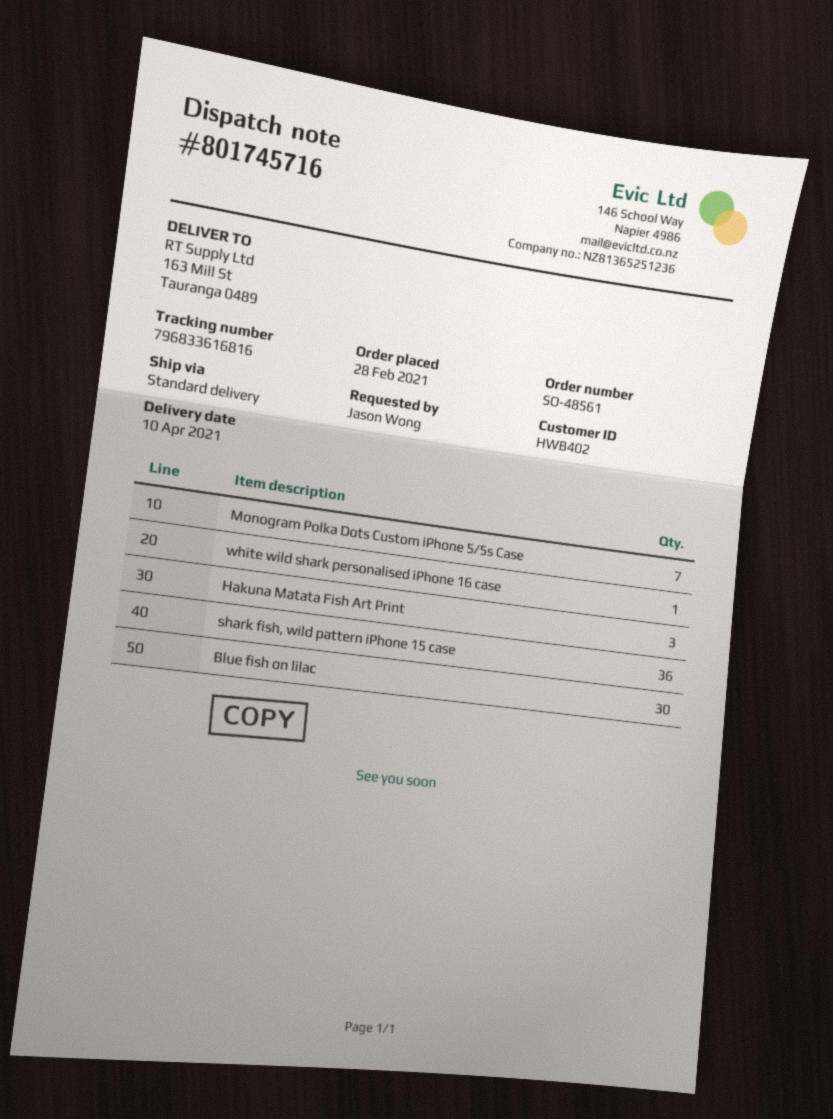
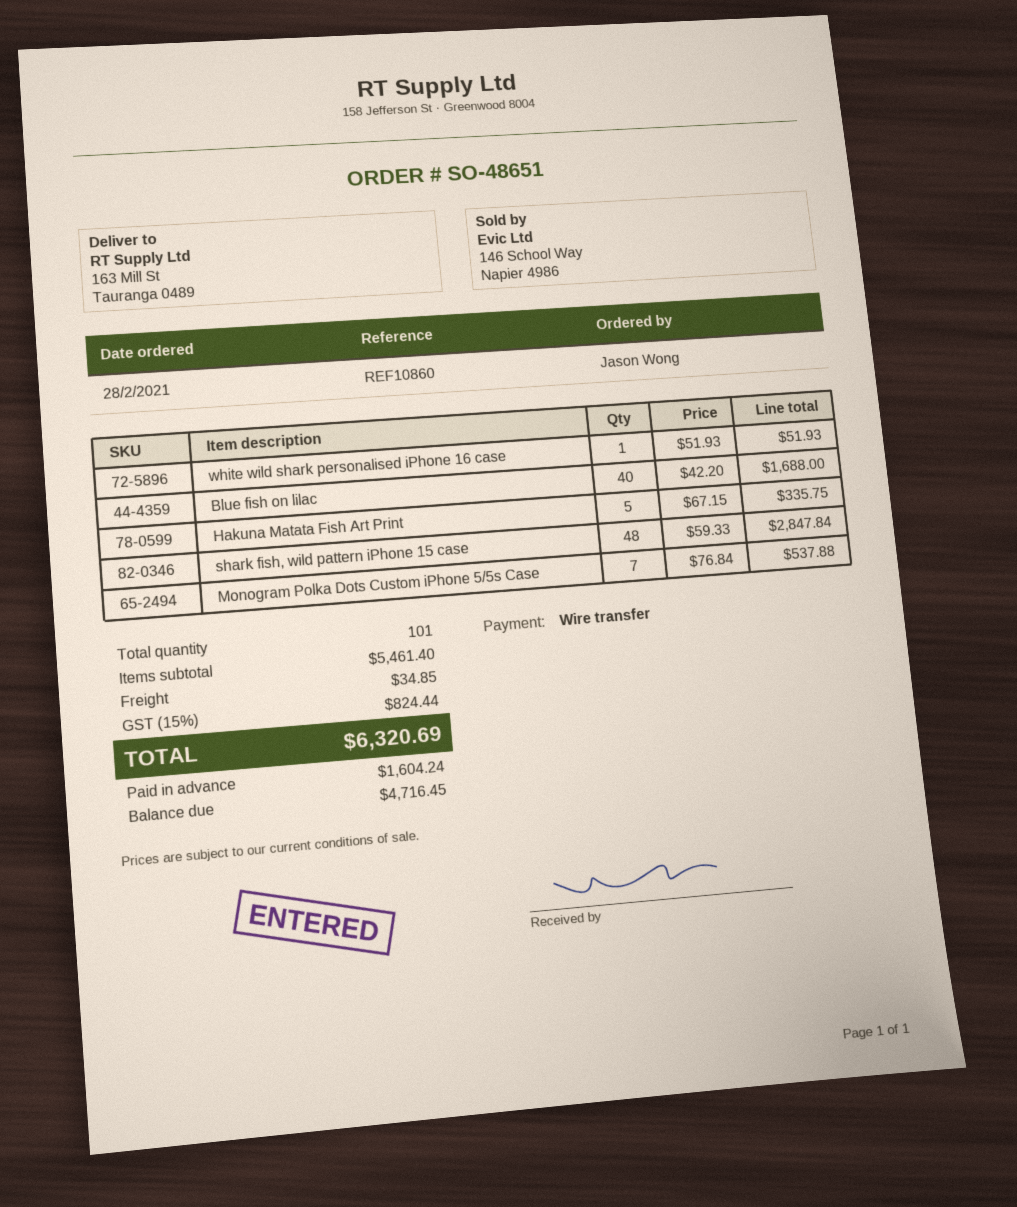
order number: SO-48561 -> SO-48651
Hakuna Matata Fish Art Print: 3 -> 5
shark fish, wild pattern iPhone 15 case: 36 -> 48
Blue fish on lilac: 30 -> 40

